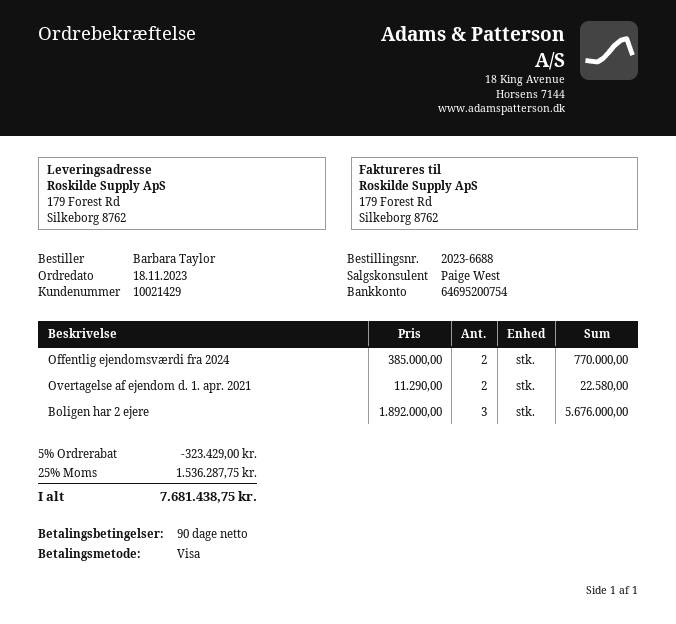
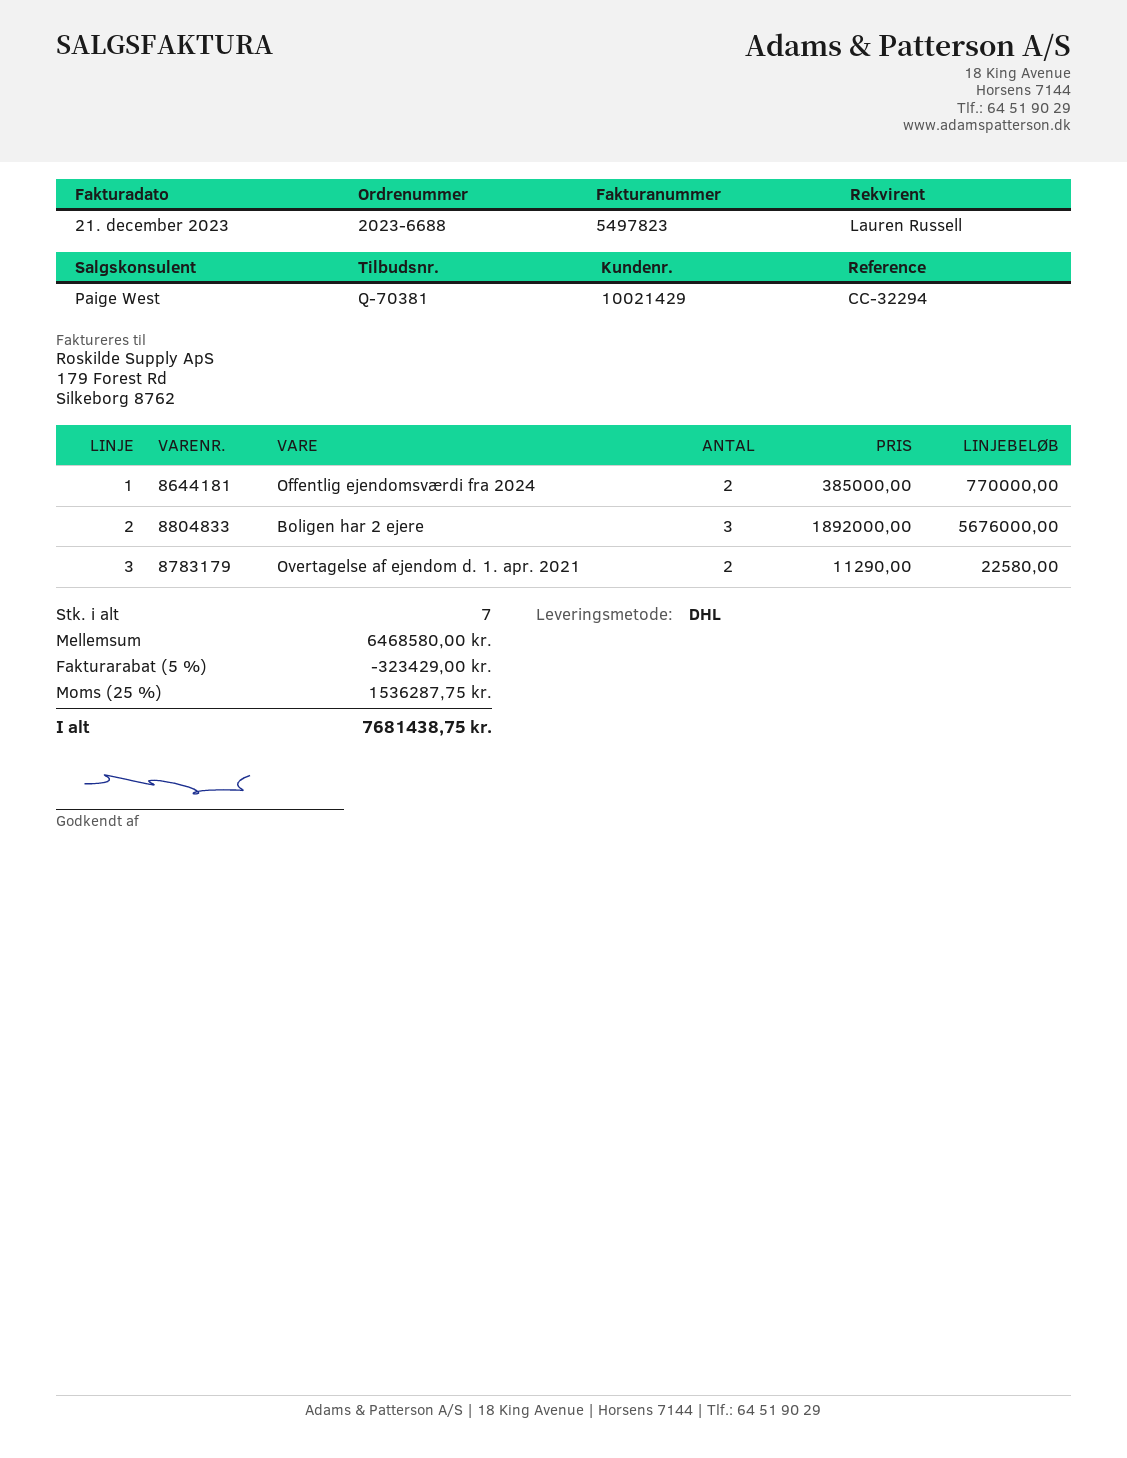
ordered by: Barbara Taylor -> Lauren Russell

